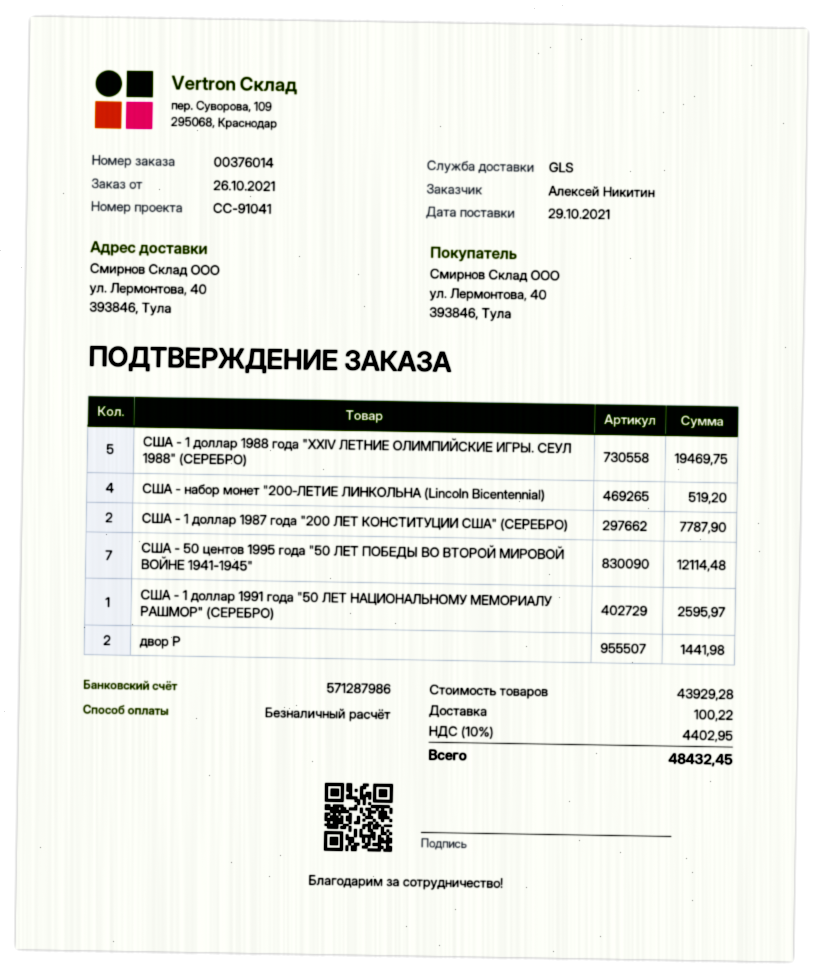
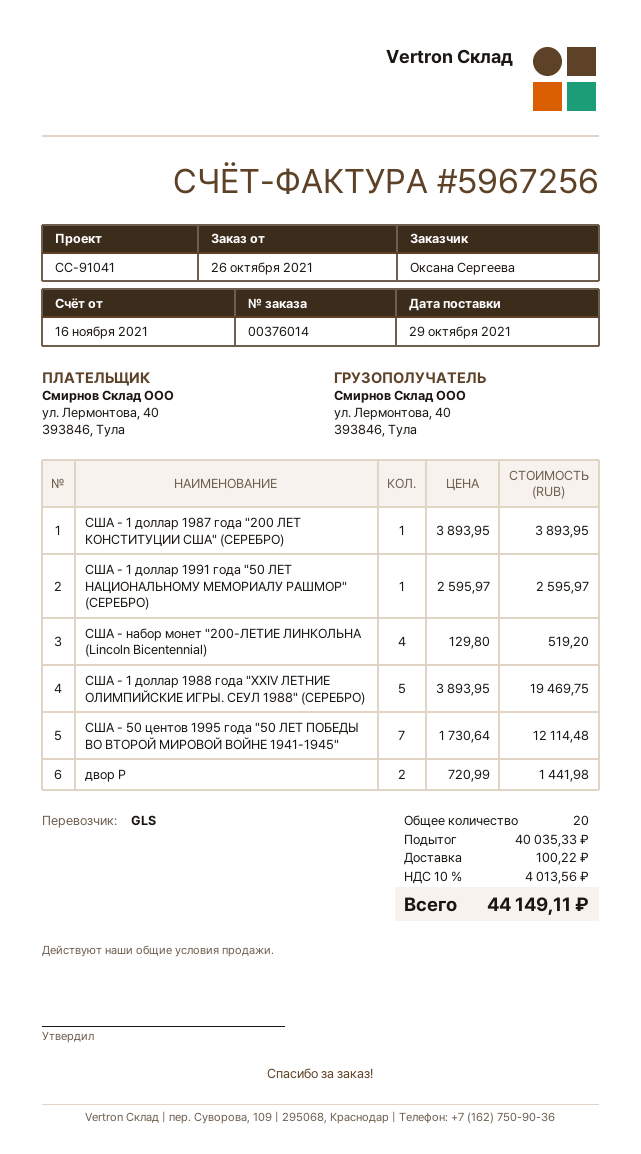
ordered by: Алексей Никитин -> Оксана Сергеева
США - 1 доллар 1987 года "200 ЛЕТ КОНСТИТУЦИИ США" (СЕРЕБРО): 2 for 7787.90 -> 1 for 3893.95
subtotal: 43929.28 -> 40035.33
tax: 10% = 4402.95 -> 10% = 4013.56
total: 48432.45 -> 44149.11

